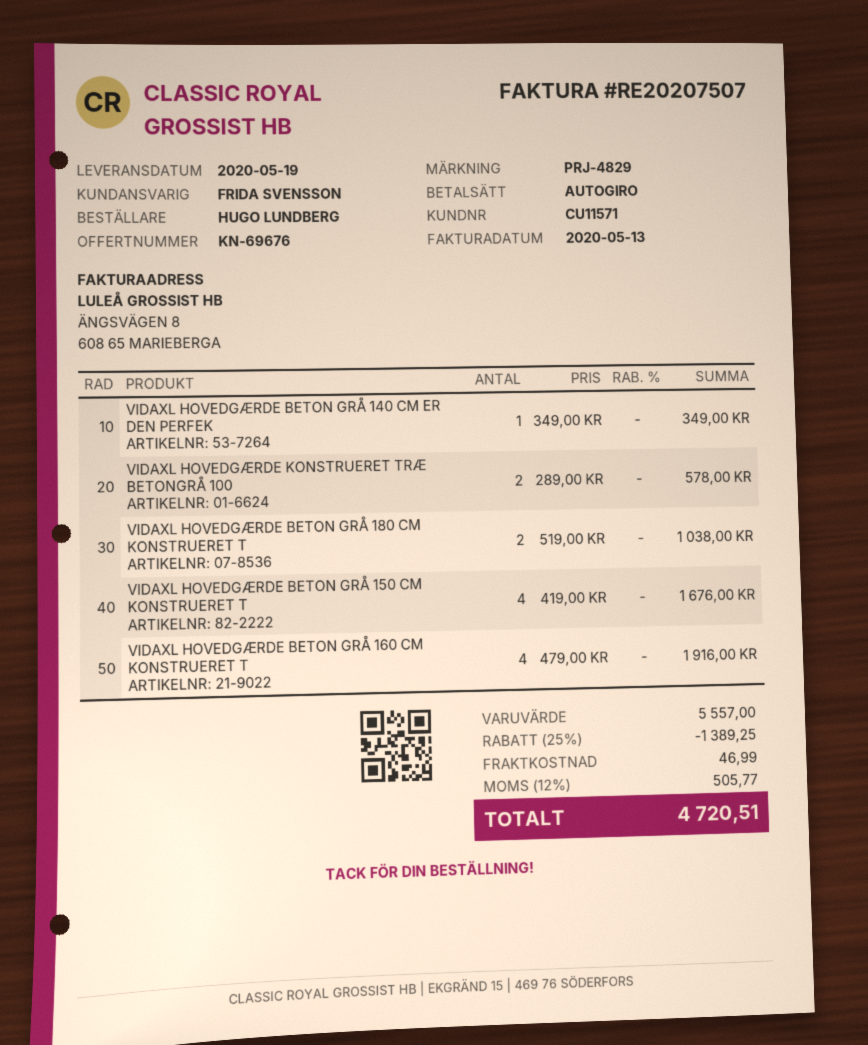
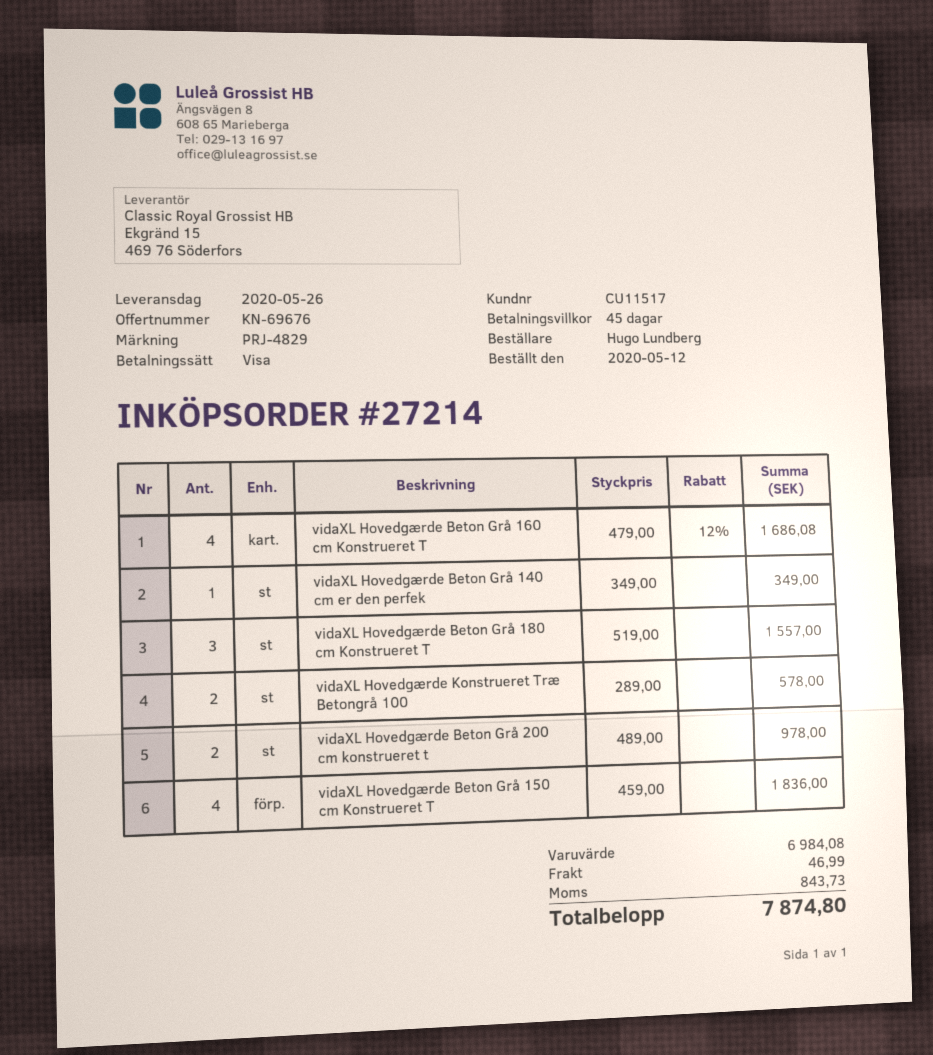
delivery date: 2020-05-19 -> 2020-05-26
customer number: CU11571 -> CU11517
payment method: direct debit -> Visa
VIDAXL HOVEDGÆRDE BETON GRÅ 180 CM KONSTRUERET T: 2 x 519.00 = 1038.00 -> 3 x 519.00 = 1557.00
VIDAXL HOVEDGÆRDE BETON GRÅ 150 CM KONSTRUERET T: 4 x 419.00 = 1676.00 -> 4 x 459.00 = 1836.00
VIDAXL HOVEDGÆRDE BETON GRÅ 160 CM KONSTRUERET T: 4 x 479.00 = 1916.00 -> 4 x 479.00 - 12% = 1686.08
vidaXL Hovedgærde Beton Grå 200 cm konstrueret t: none -> 2 x 489.00 = 978.00
subtotal: 5557.00 -> 6984.08
discount: 25% = 1389.25 -> none
tax: 505.77 -> 843.73
total: 4720.51 -> 7874.80

